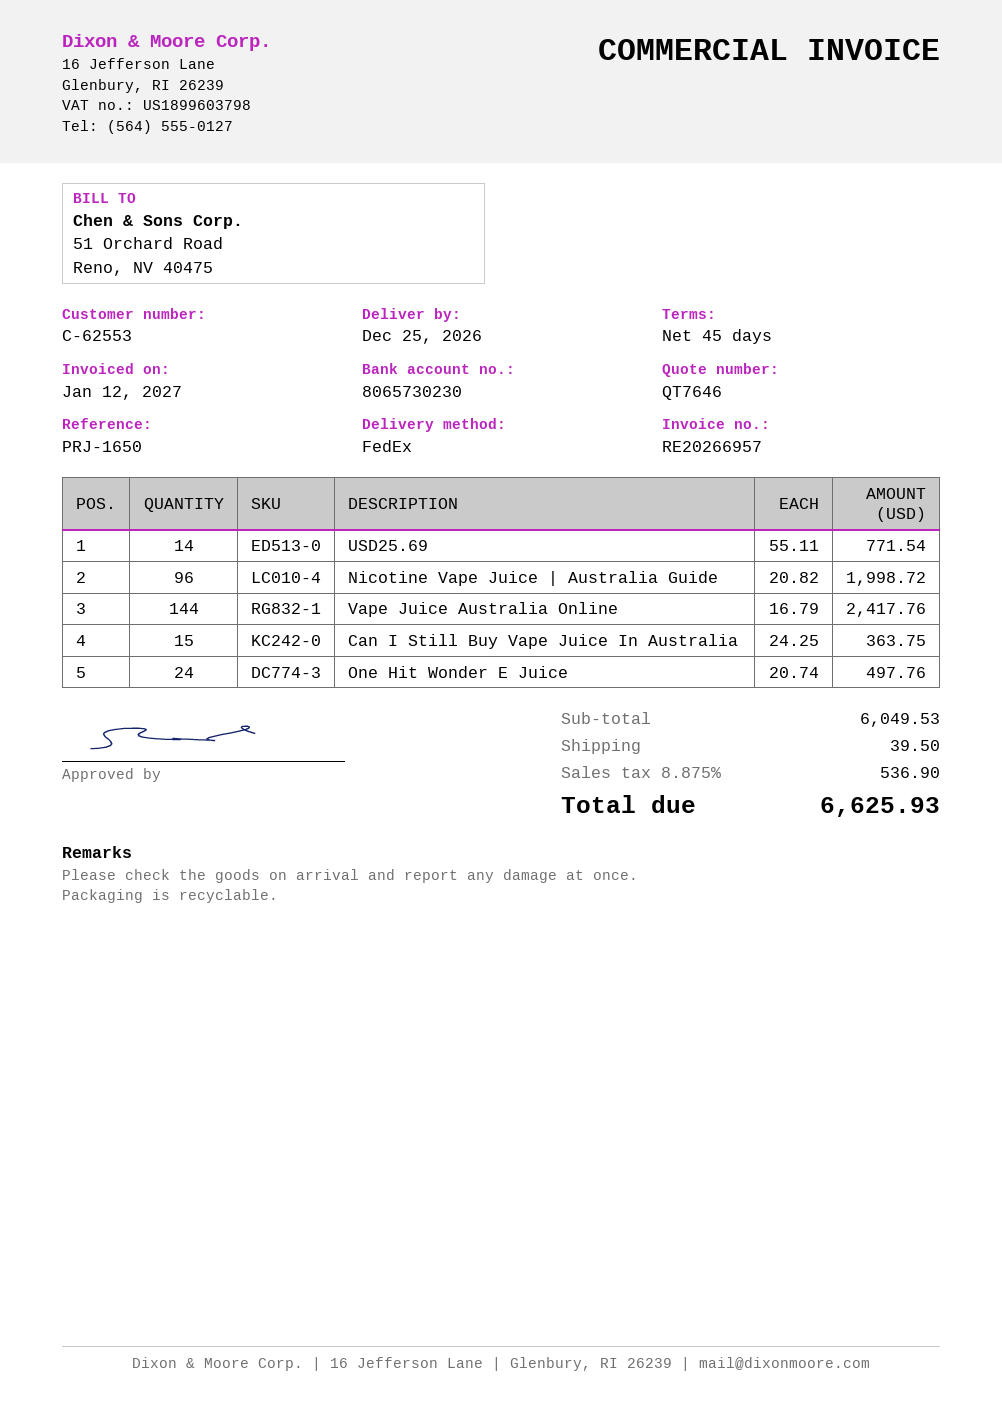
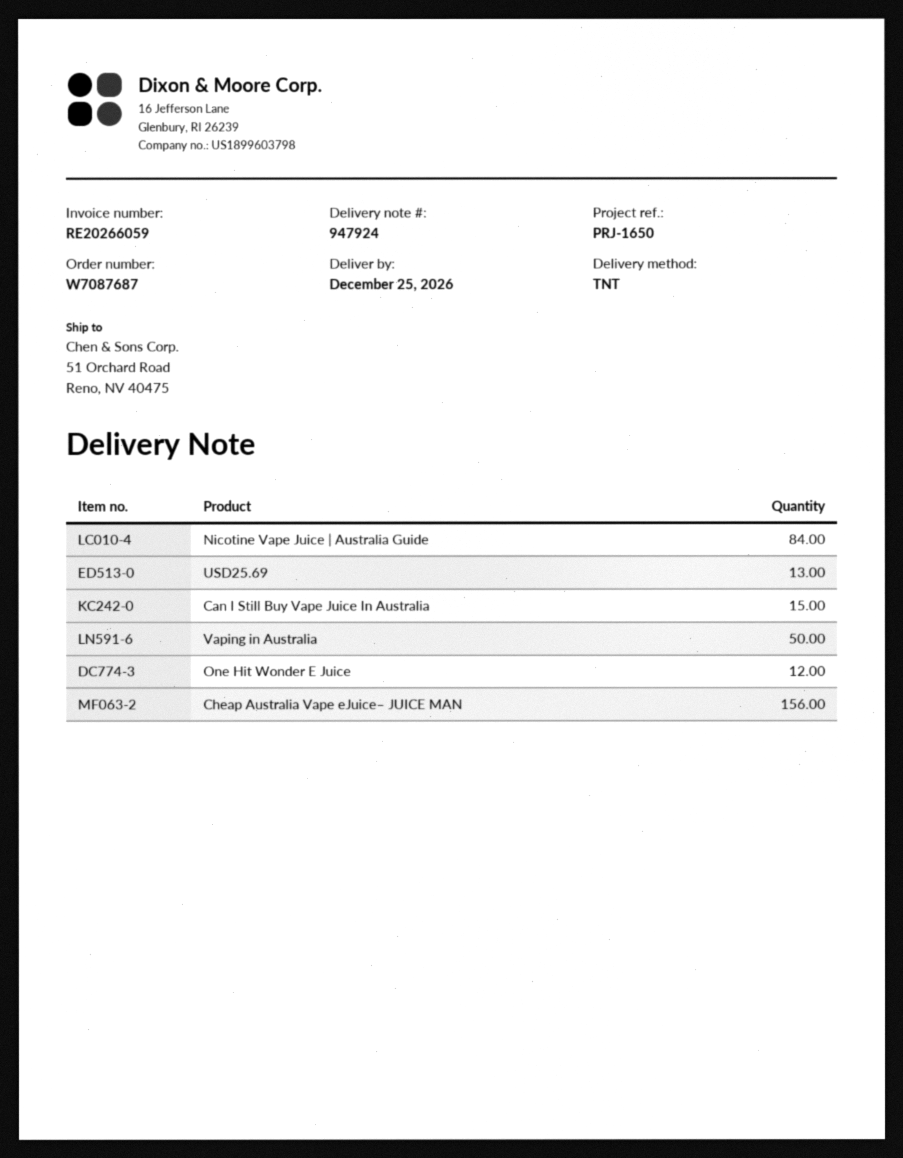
invoice number: RE20266957 -> RE20266059
shipping method: FedEx -> TNT
USD25.69: 14 -> 13
Nicotine Vape Juice | Australia Guide: 96 -> 84
Vape Juice Australia Online: 144 -> none
One Hit Wonder E Juice: 24 -> 12
Vaping in Australia: none -> 50
Cheap Australia Vape eJuice– JUICE MAN: none -> 156

